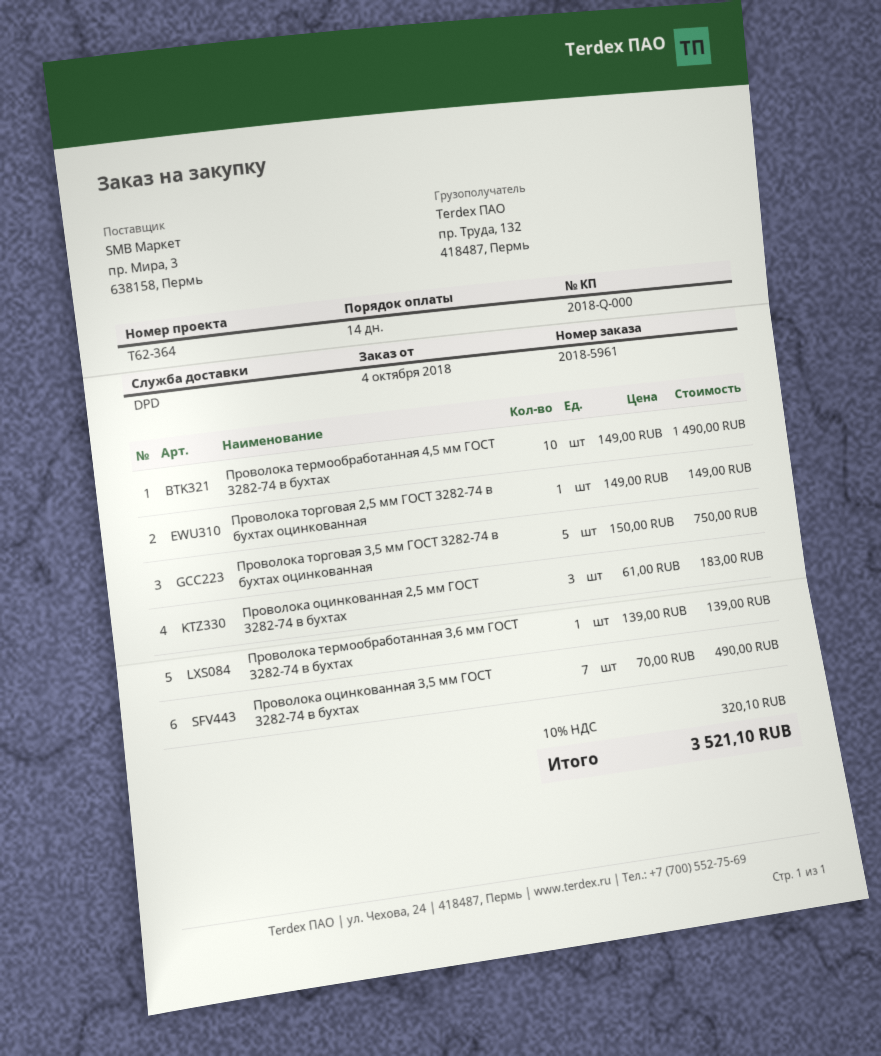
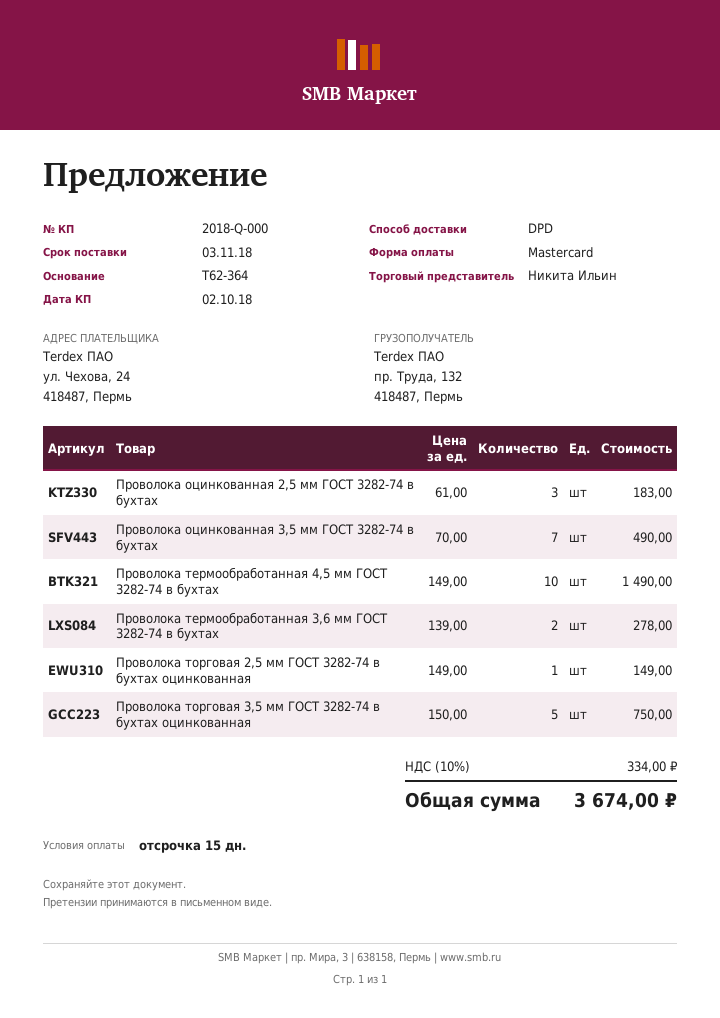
payment terms: 14 days -> 15 days
Проволока термообработанная 3,6 мм ГОСТ 3282-74 в бухтах: 1 x 139.00 = 139.00 -> 2 x 139.00 = 278.00
tax: 10% = 320.10 -> 10% = 334.00
total: 3521.10 -> 3674.00

